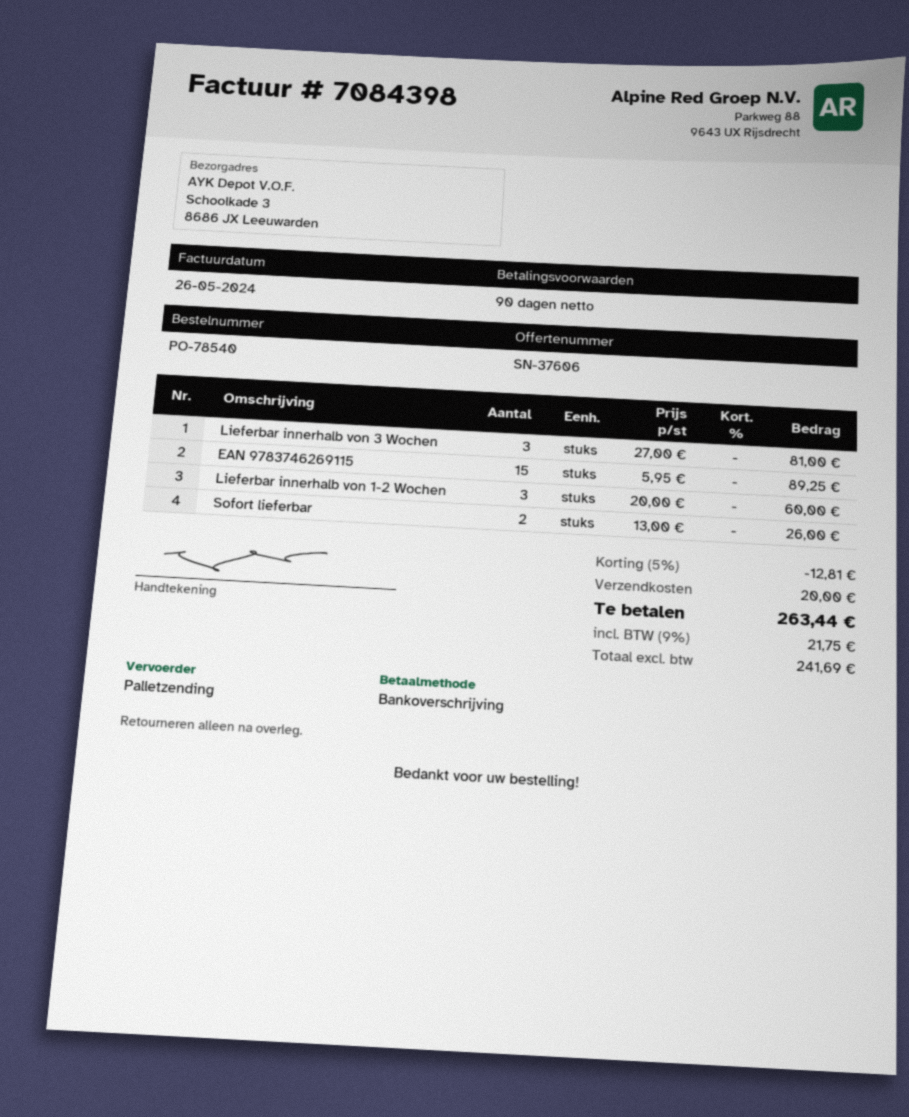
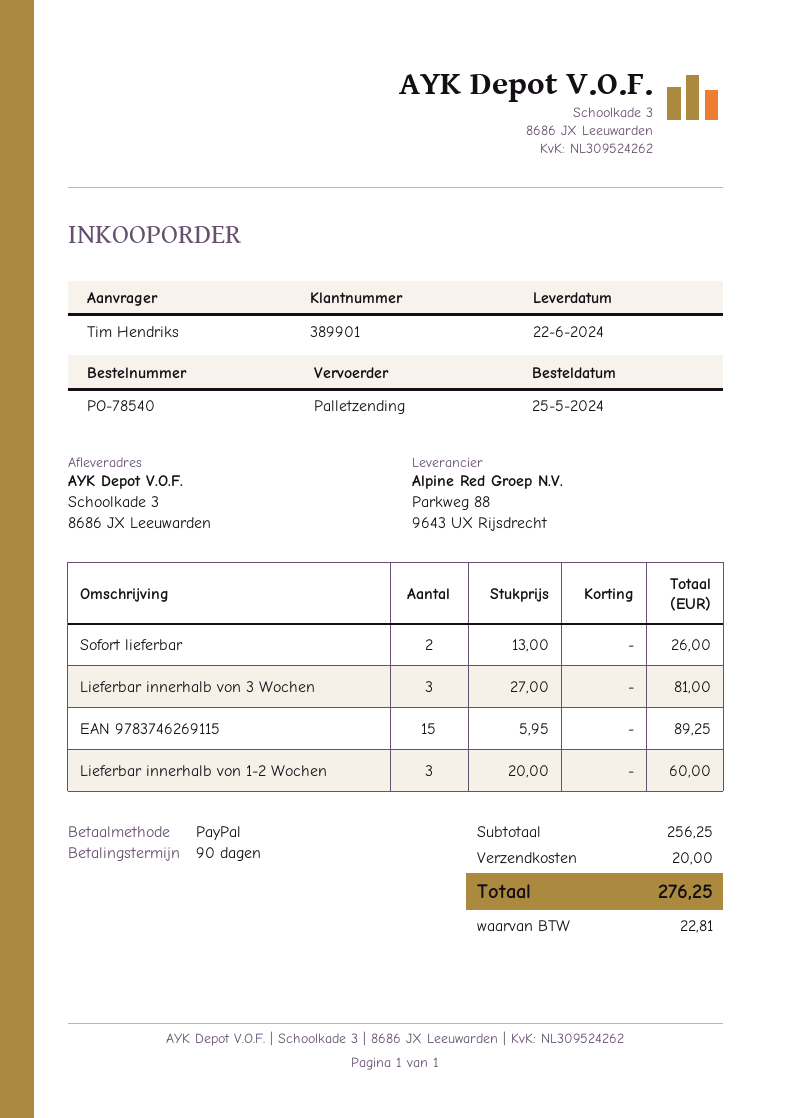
payment method: bank transfer -> PayPal
discount: 5% = 12.81 -> none
tax: 21.75 -> 22.81
total: 263.44 -> 276.25

